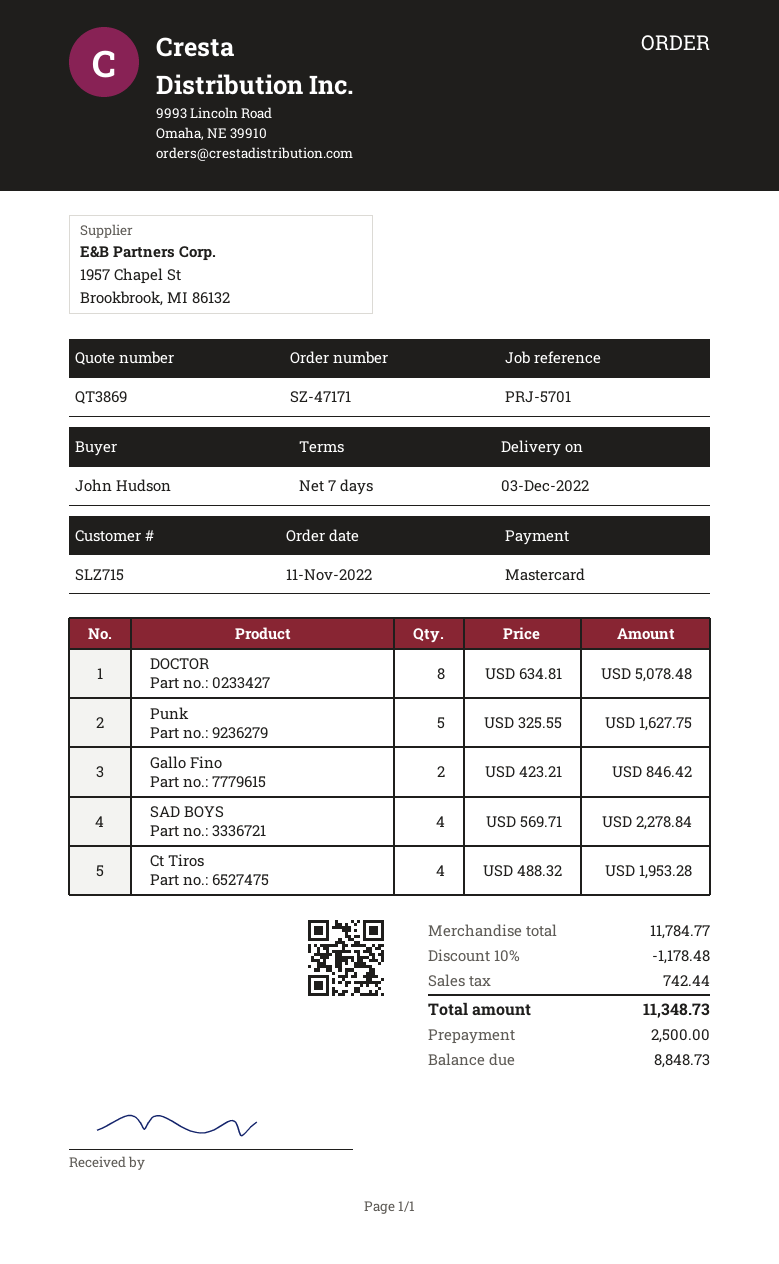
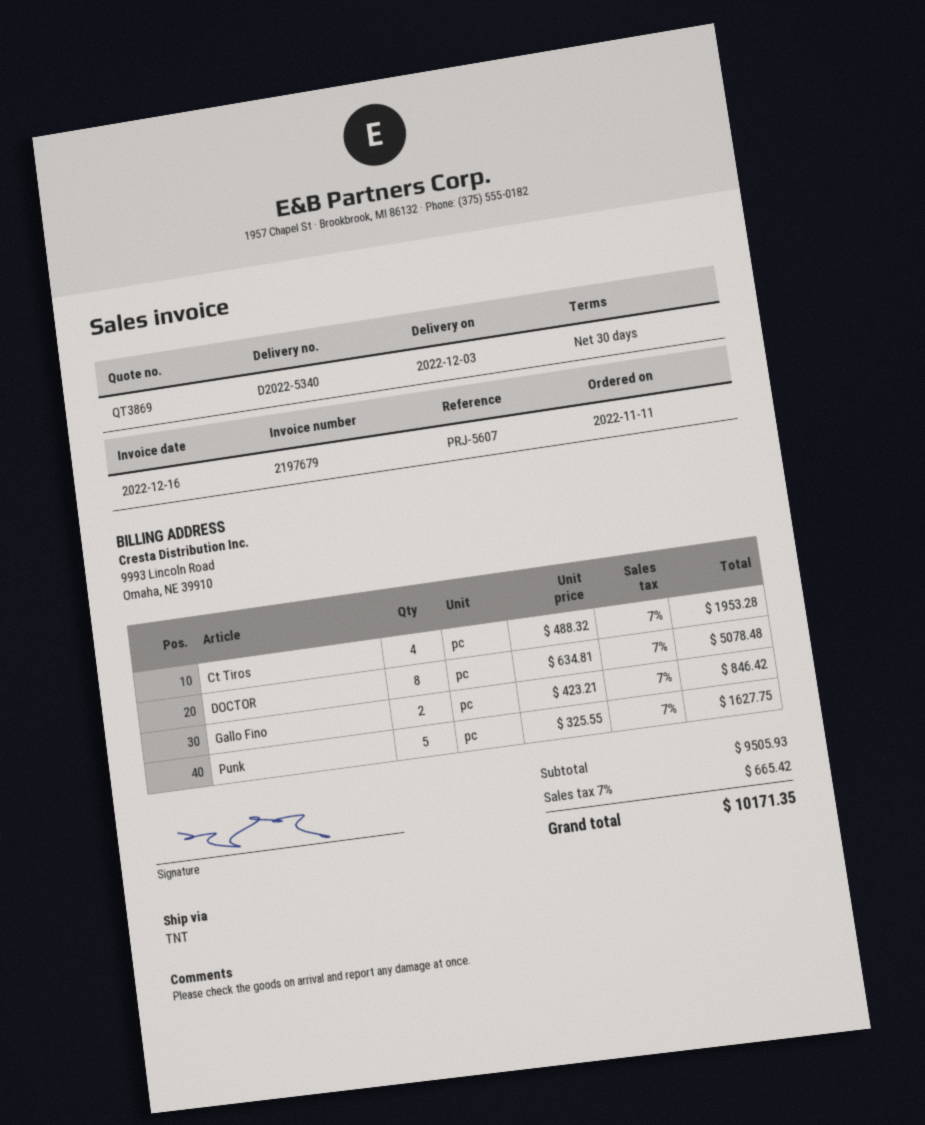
payment terms: 7 days -> 30 days
reference: PRJ-5701 -> PRJ-5607
SAD BOYS: 4 x 569.71 = 2278.84 -> none
subtotal: 11784.77 -> 9505.93
discount: 10% = 1178.48 -> none
tax: 742.44 -> 665.42
total: 11348.73 -> 10171.35

